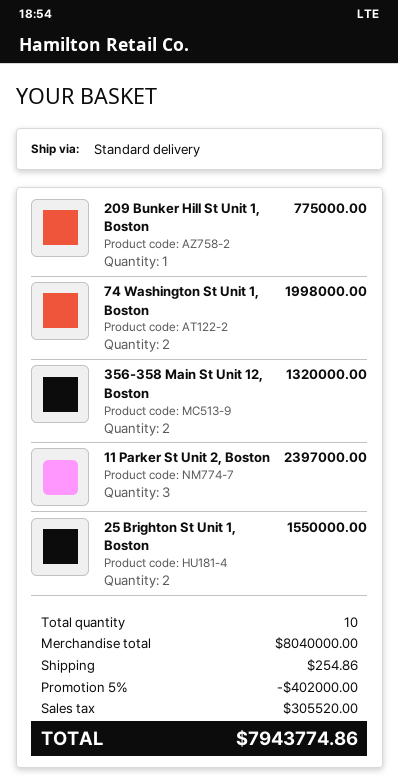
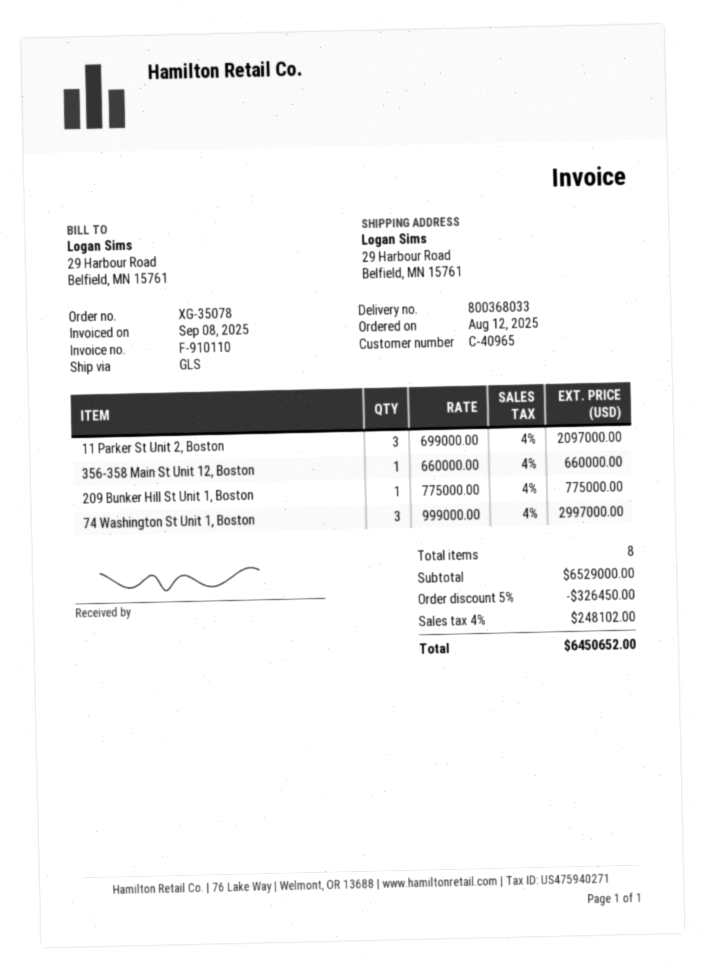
shipping method: standard -> GLS
74 Washington St Unit 1, Boston: 2 for 1998000.00 -> 3 for 2997000.00
356-358 Main St Unit 12, Boston: 2 for 1320000.00 -> 1 for 660000.00
11 Parker St Unit 2, Boston: 3 for 2397000.00 -> 3 for 2097000.00
25 Brighton St Unit 1, Boston: 2 for 1550000.00 -> none
total quantity: 10 -> 8
subtotal: 8040000.00 -> 6529000.00
discount: 5% = 402000.00 -> 5% = 326450.00
shipping: 254.86 -> none
tax: 305520.00 -> 248102.00
total: 7943774.86 -> 6450652.00

